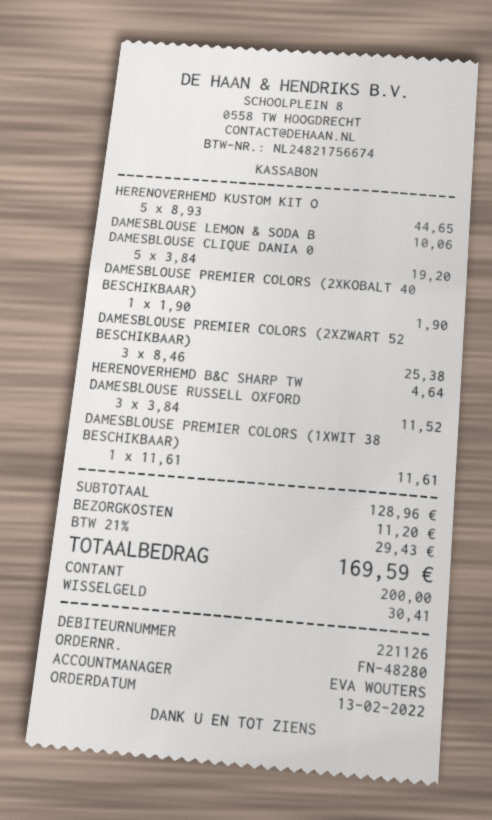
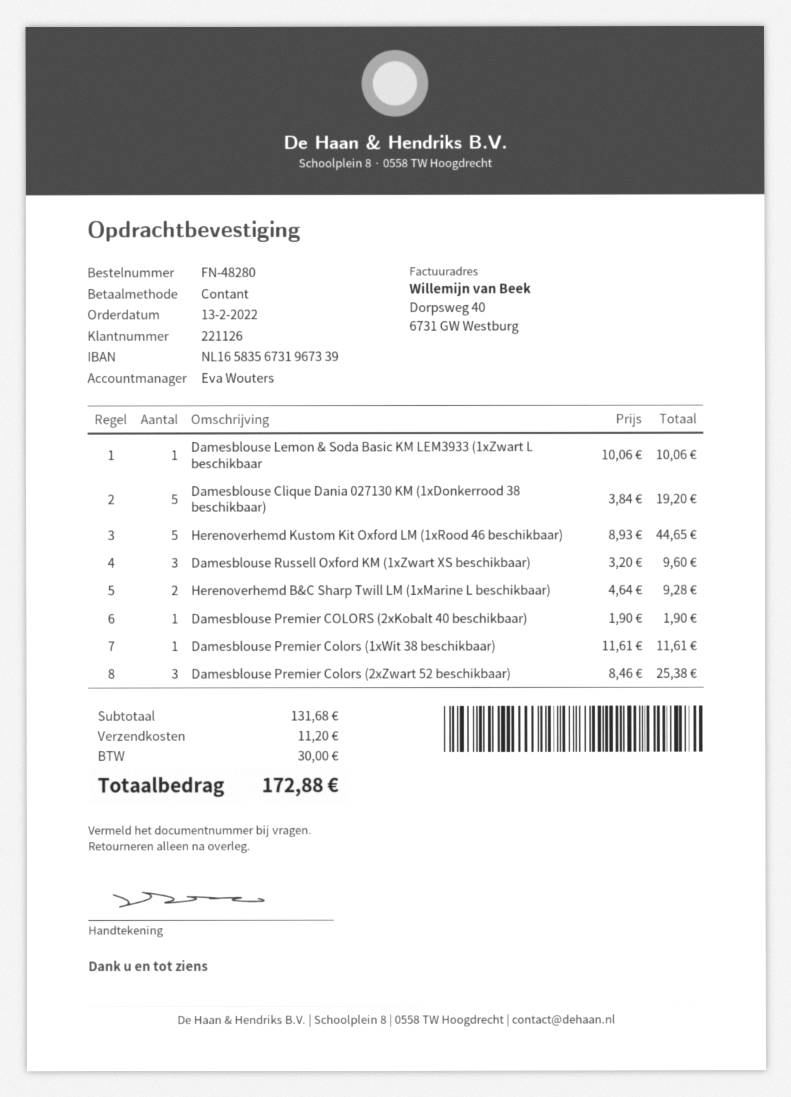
HERENOVERHEMD B&C SHARP TW: 1 x 4.64 = 4.64 -> 2 x 4.64 = 9.28
DAMESBLOUSE RUSSELL OXFORD: 3 x 3.84 = 11.52 -> 3 x 3.20 = 9.60
subtotal: 128.96 -> 131.68
tax: 29.43 -> 30.00
total: 169.59 -> 172.88

